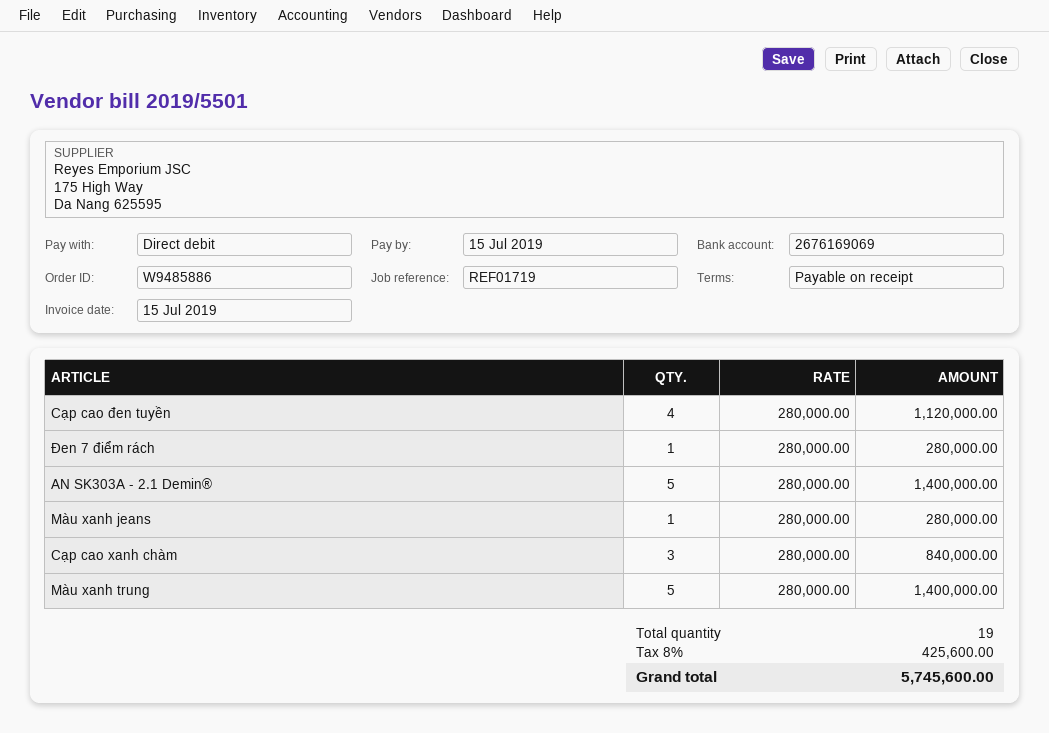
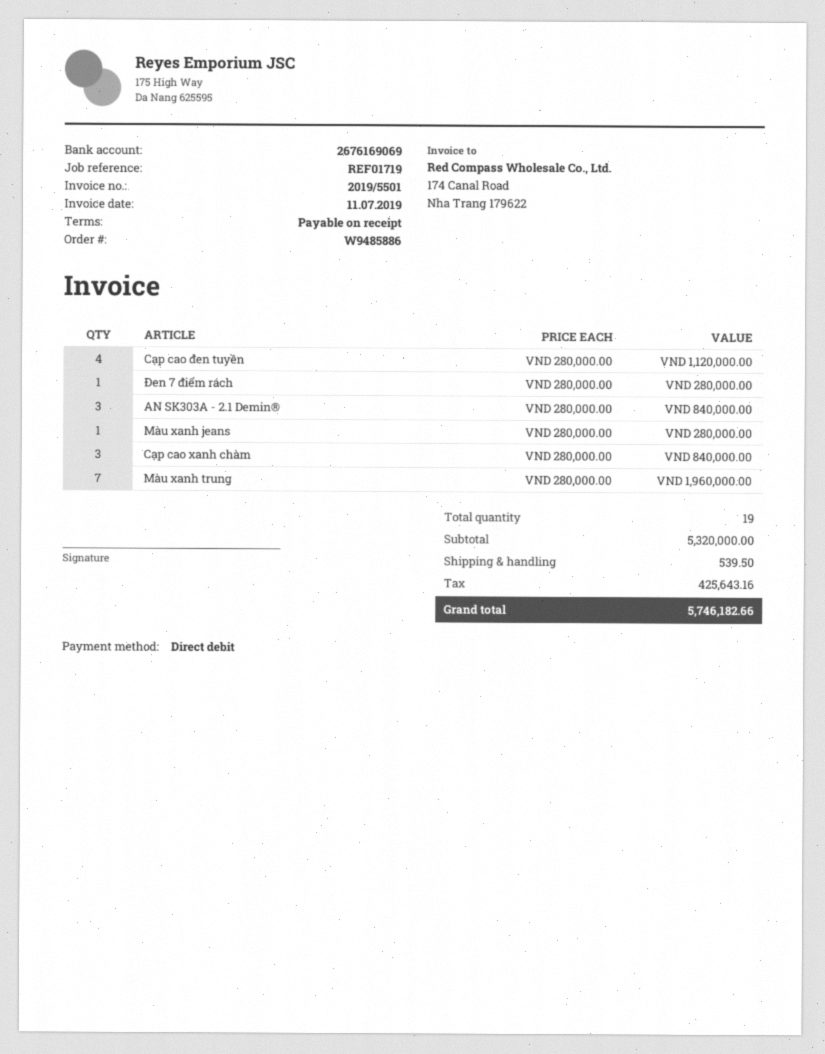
invoice date: 2019-07-15 -> 2019-07-11
AN SK303A - 2.1 Demin®: 5 x 280000.00 = 1400000.00 -> 3 x 280000.00 = 840000.00
Màu xanh trung: 5 x 280000.00 = 1400000.00 -> 7 x 280000.00 = 1960000.00
shipping: none -> 539.50
tax: 425600.00 -> 425643.16
total: 5745600.00 -> 5746182.66

